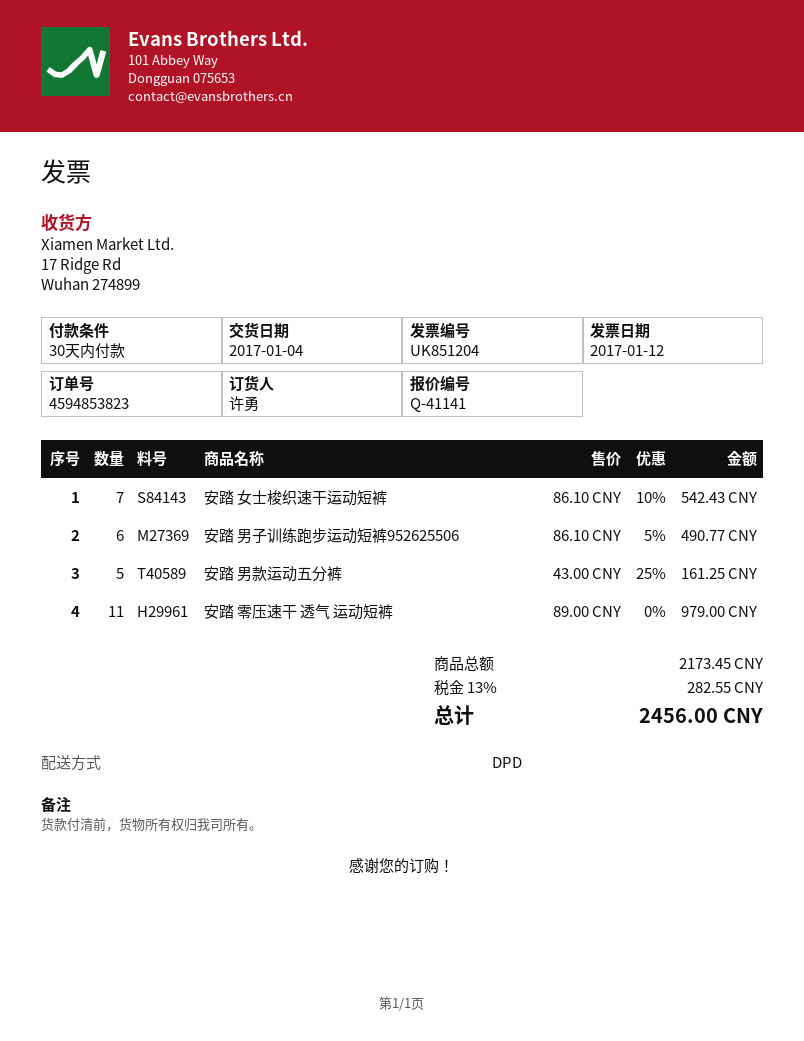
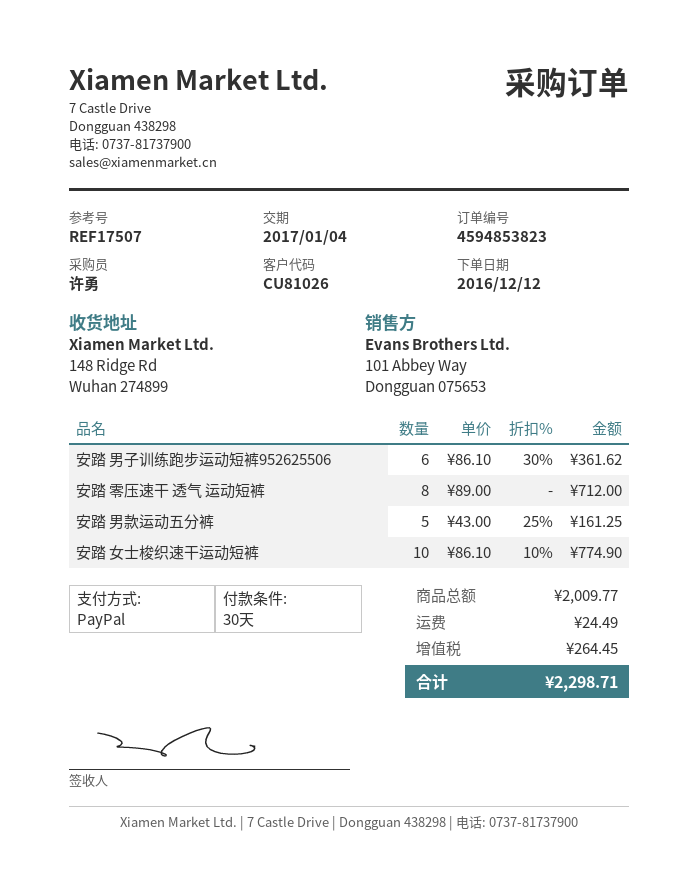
ship to: 17 Ridge Rd, Wuhan 274899 -> 148 Ridge Rd, Wuhan 274899
安踏 女士梭织速干运动短裤: 7 x 86.10 - 10% = 542.43 -> 10 x 86.10 - 10% = 774.90
安踏 男子训练跑步运动短裤952625506: 6 x 86.10 - 5% = 490.77 -> 6 x 86.10 - 30% = 361.62
安踏 零压速干 透气 运动短裤: 11 x 89.00 = 979.00 -> 8 x 89.00 = 712.00
subtotal: 2173.45 -> 2009.77
shipping: none -> 24.49
tax: 282.55 -> 264.45
total: 2456.00 -> 2298.71

